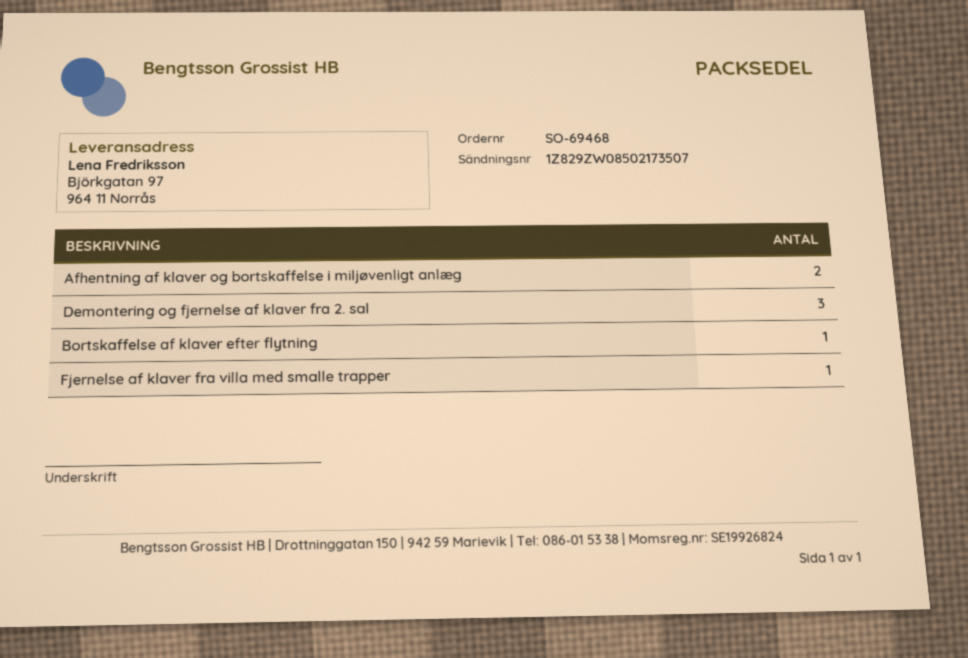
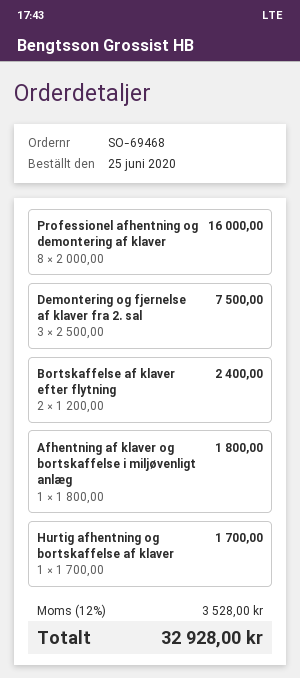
Afhentning af klaver og bortskaffelse i miljøvenligt anlæg: 2 -> 1
Bortskaffelse af klaver efter flytning: 1 -> 2
Fjernelse af klaver fra villa med smalle trapper: 1 -> none
Professionel afhentning og demontering af klaver: none -> 8
Hurtig afhentning og bortskaffelse af klaver: none -> 1

